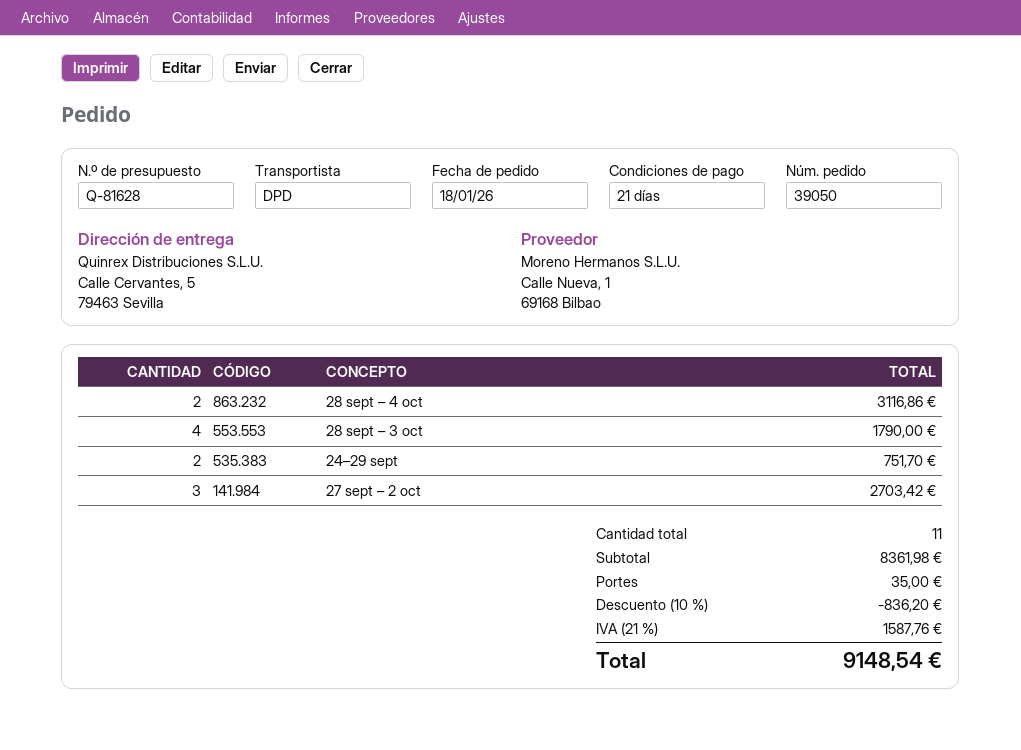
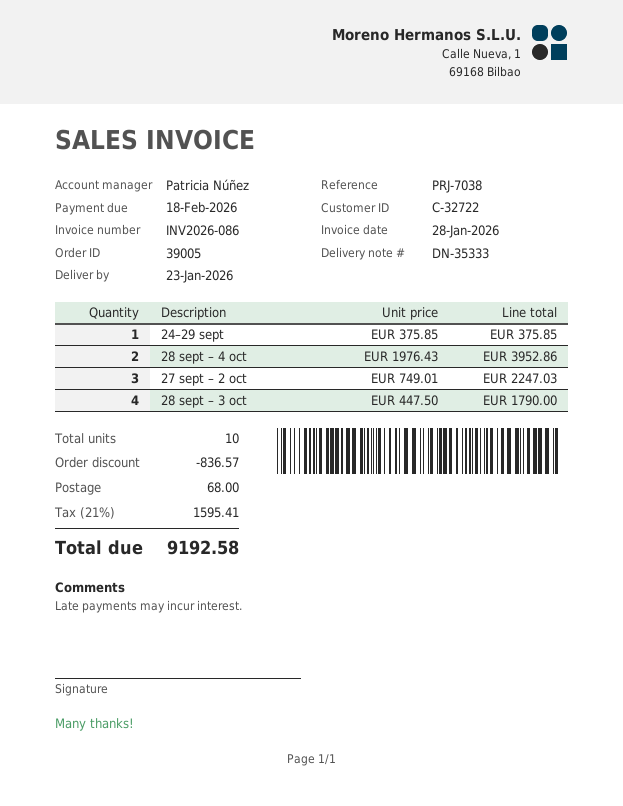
order number: 39050 -> 39005
28 sept – 4 oct: 2 for 3116.86 -> 2 for 3952.86
24–29 sept: 2 for 751.70 -> 1 for 375.85
27 sept – 2 oct: 3 for 2703.42 -> 3 for 2247.03
total quantity: 11 -> 10
discount: 836.20 -> 836.57
shipping: 35.00 -> 68.00
tax: 21% = 1587.76 -> 21% = 1595.41
total: 9148.54 -> 9192.58

